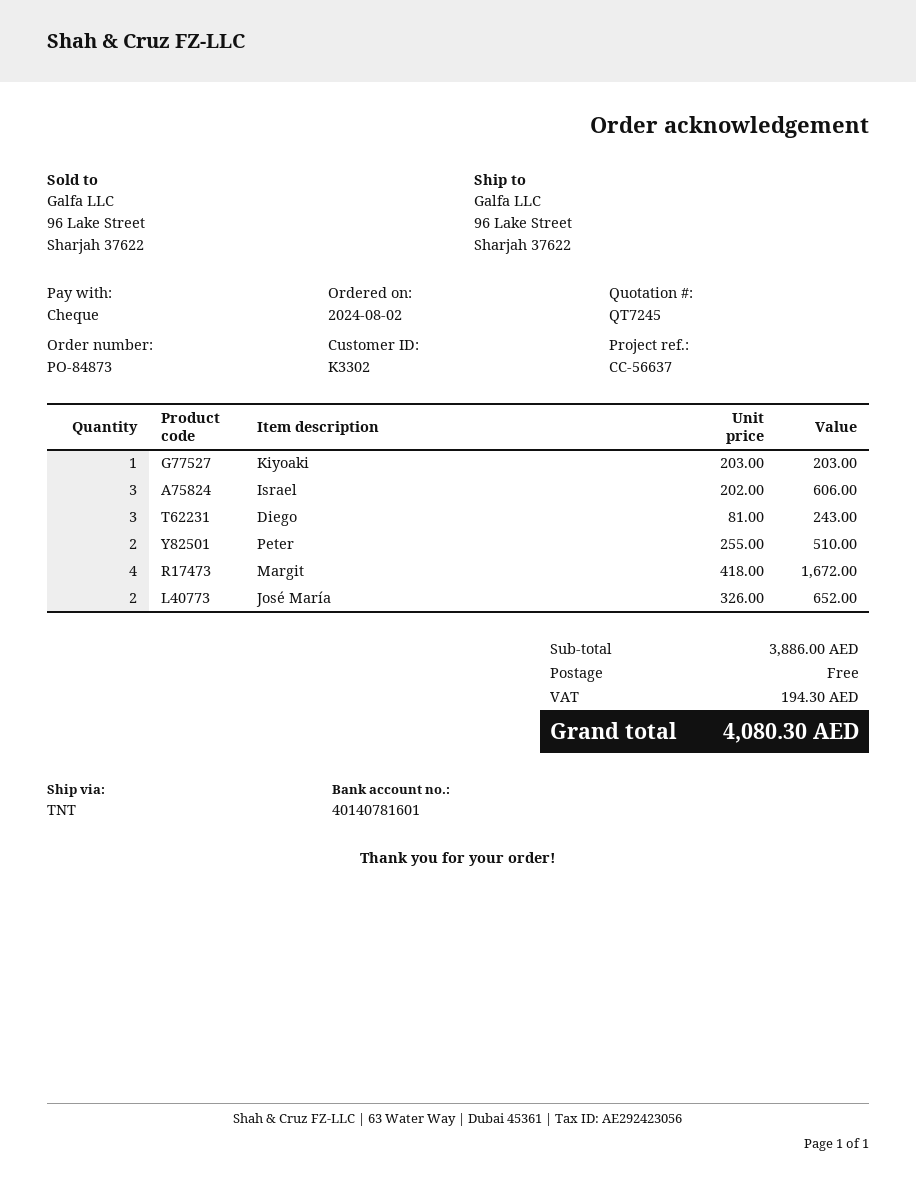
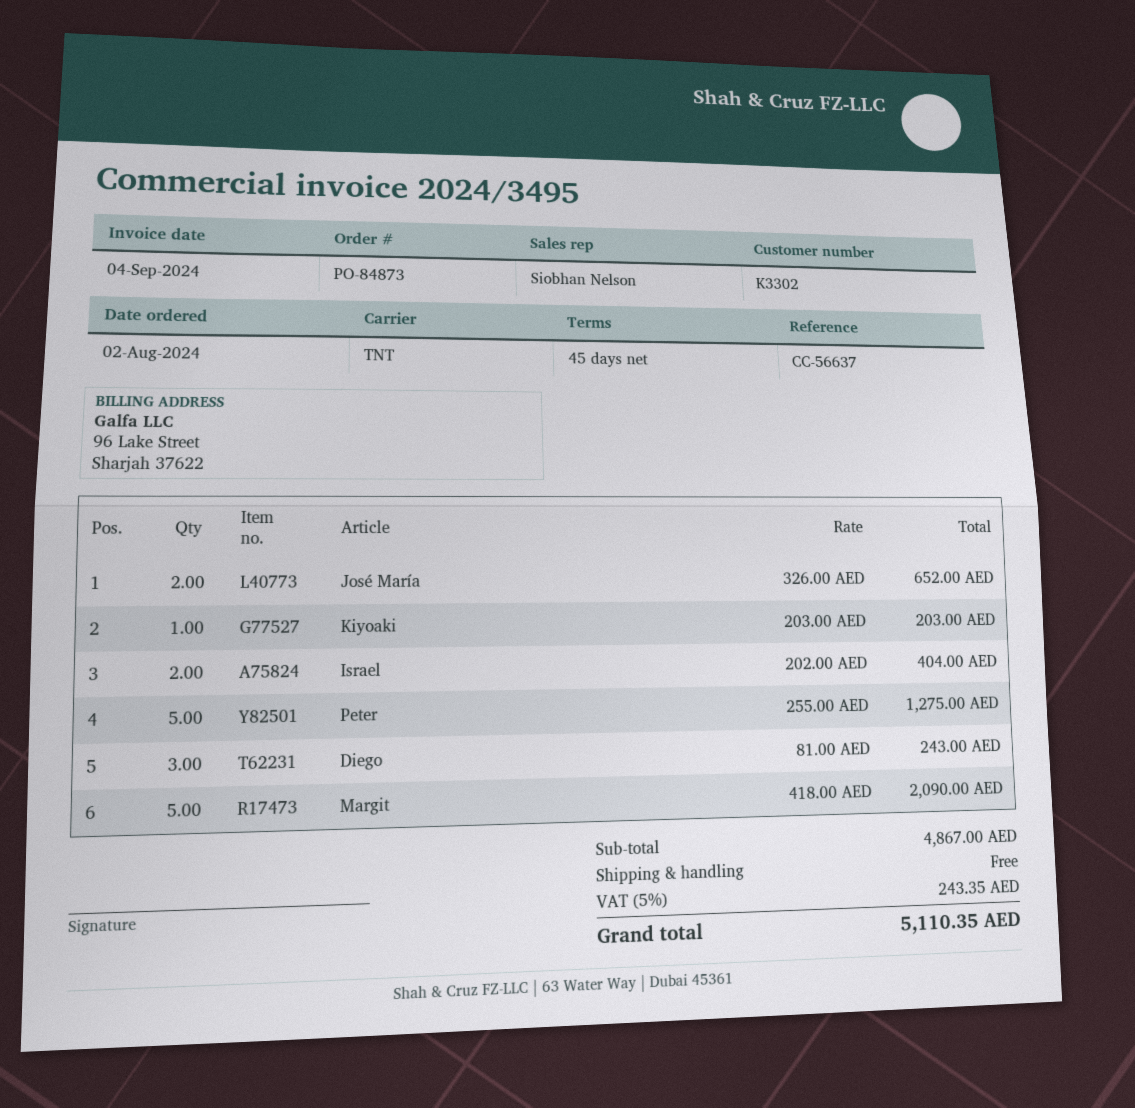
Israel: 3 x 202.00 = 606.00 -> 2 x 202.00 = 404.00
Peter: 2 x 255.00 = 510.00 -> 5 x 255.00 = 1275.00
Margit: 4 x 418.00 = 1672.00 -> 5 x 418.00 = 2090.00
subtotal: 3886.00 -> 4867.00
tax: 194.30 -> 243.35
total: 4080.30 -> 5110.35

